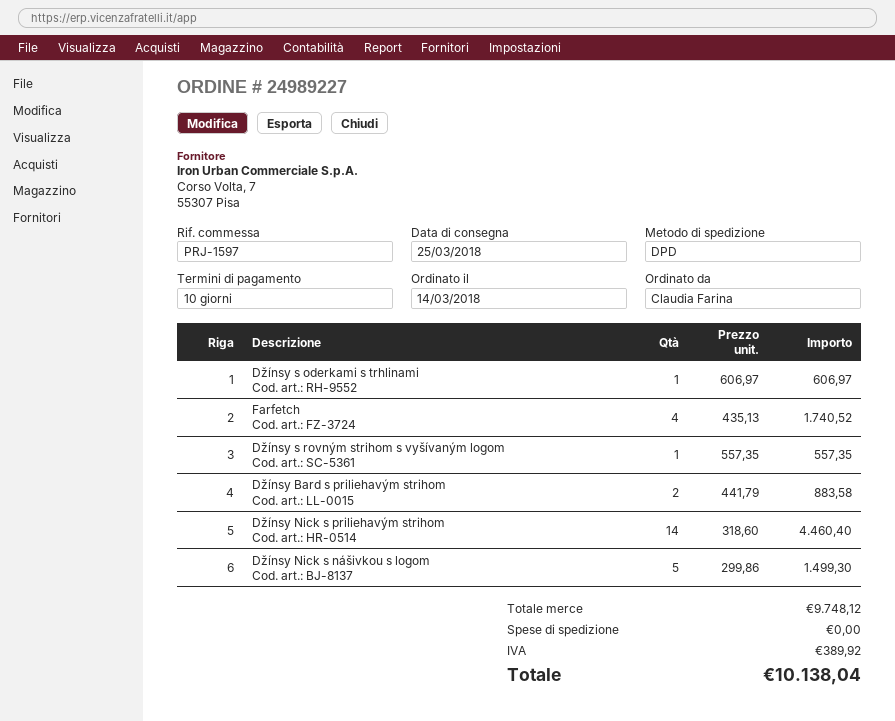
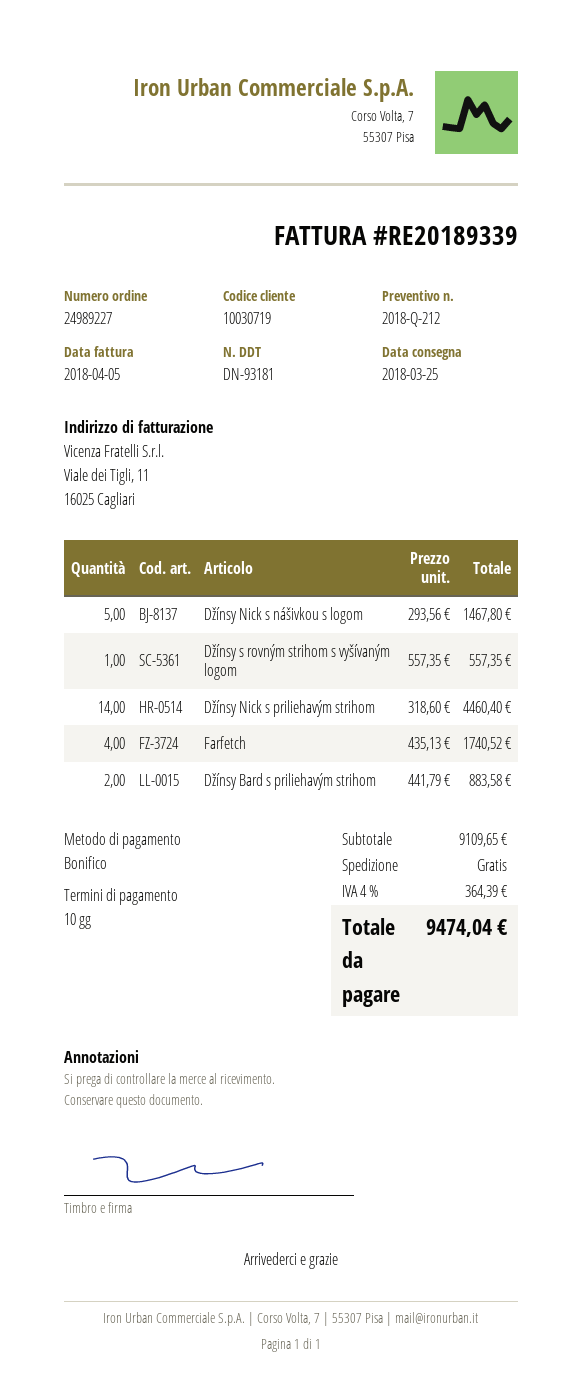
Džínsy s oderkami s trhlinami: 1 x 606.97 = 606.97 -> none
Džínsy Nick s nášivkou s logom: 5 x 299.86 = 1499.30 -> 5 x 293.56 = 1467.80
subtotal: 9748.12 -> 9109.65
tax: 389.92 -> 364.39
total: 10138.04 -> 9474.04

